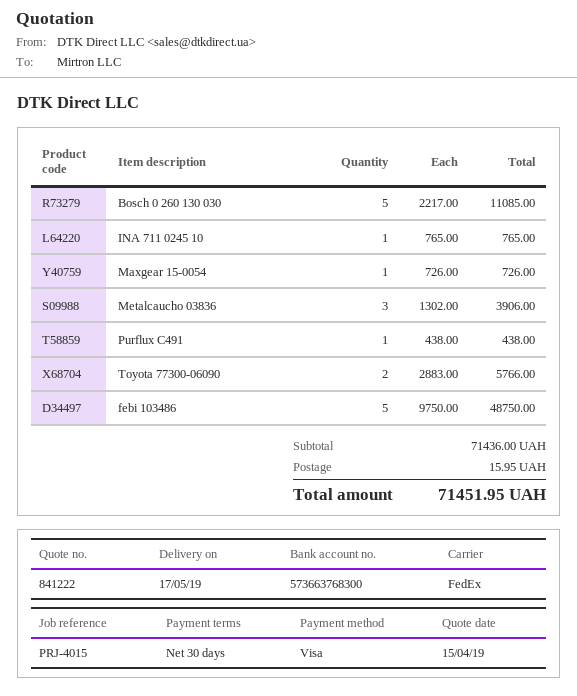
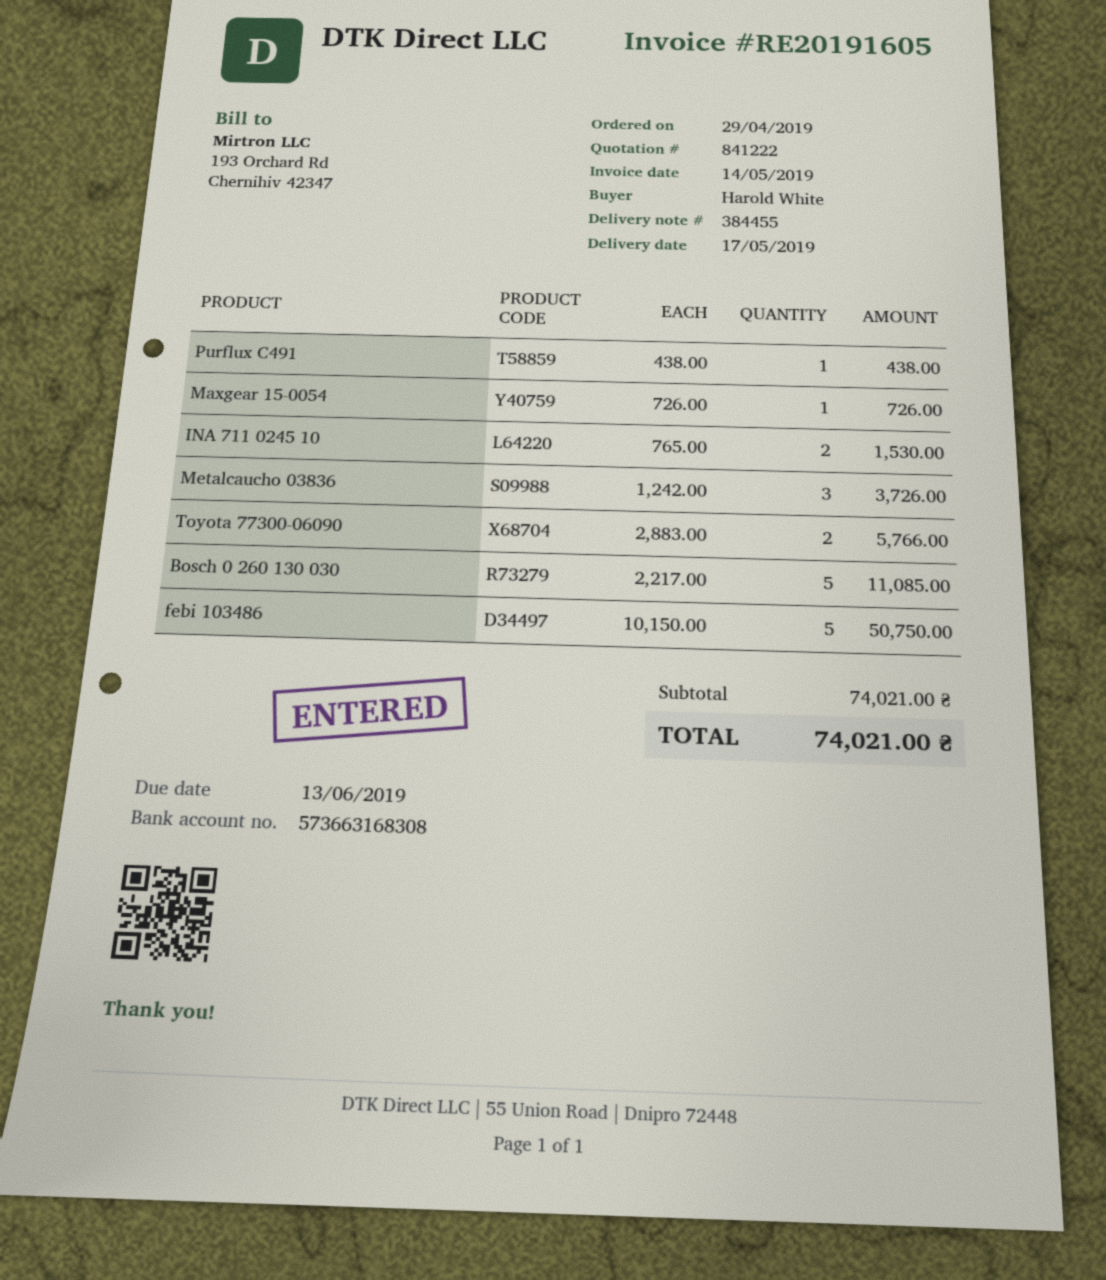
bank account: 573663768300 -> 573663168308
INA 711 0245 10: 1 x 765.00 = 765.00 -> 2 x 765.00 = 1530.00
Metalcaucho 03836: 3 x 1302.00 = 3906.00 -> 3 x 1242.00 = 3726.00
febi 103486: 5 x 9750.00 = 48750.00 -> 5 x 10150.00 = 50750.00
subtotal: 71436.00 -> 74021.00
shipping: 15.95 -> none
total: 71451.95 -> 74021.00

